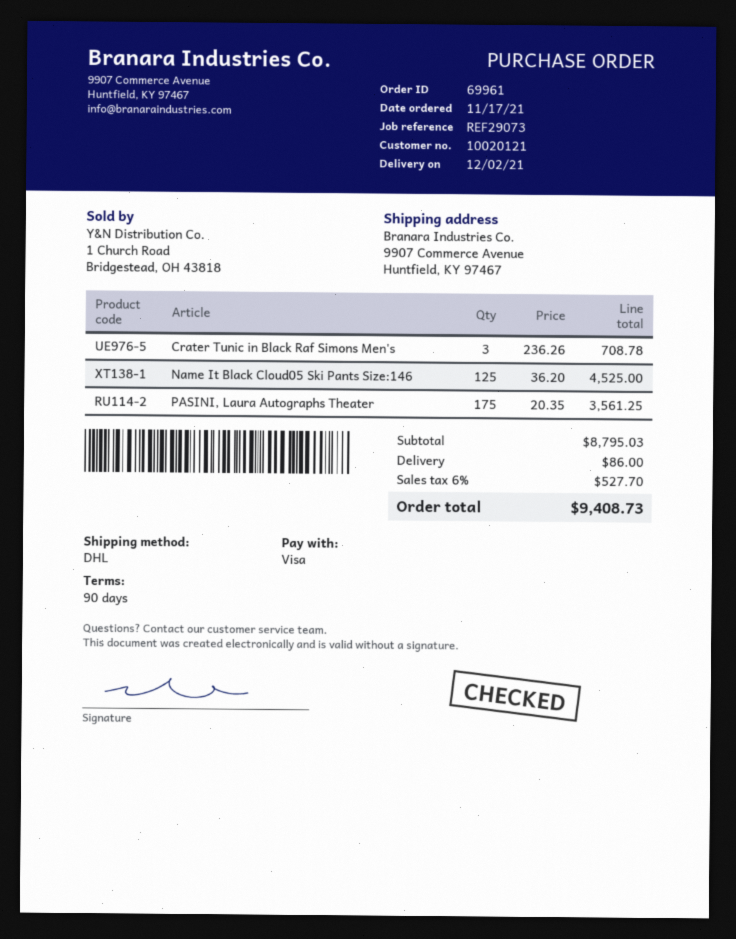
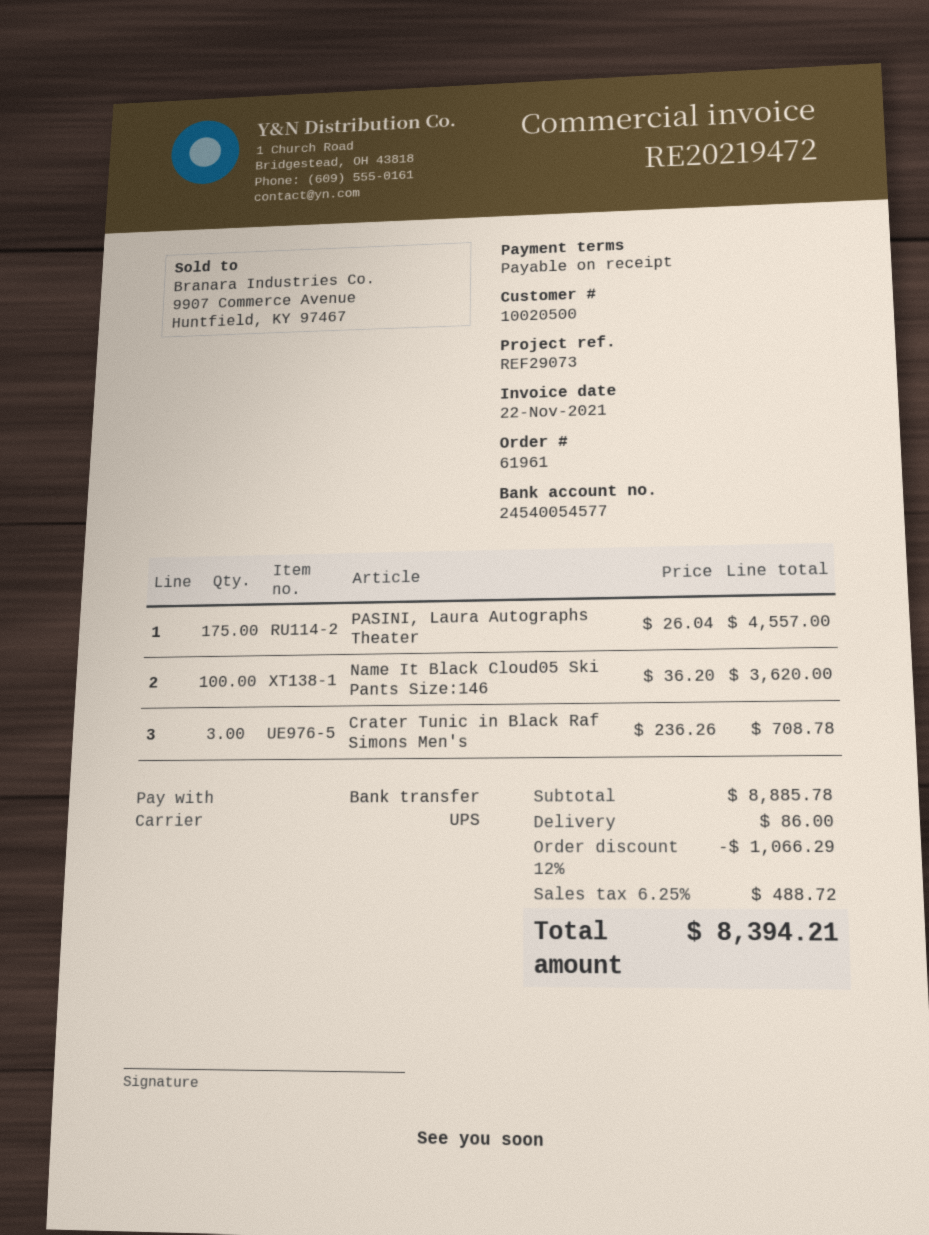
order number: 69961 -> 61961
payment terms: 90 days -> on receipt
customer number: 10020121 -> 10020500
payment method: Visa -> bank transfer
shipping method: DHL -> UPS
Name It Black Cloud05 Ski Pants Size:146: 125 x 36.20 = 4525.00 -> 100 x 36.20 = 3620.00
PASINI, Laura Autographs Theater: 175 x 20.35 = 3561.25 -> 175 x 26.04 = 4557.00
subtotal: 8795.03 -> 8885.78
discount: none -> 12% = 1066.29
tax: 6% = 527.70 -> 6.25% = 488.72
total: 9408.73 -> 8394.21

